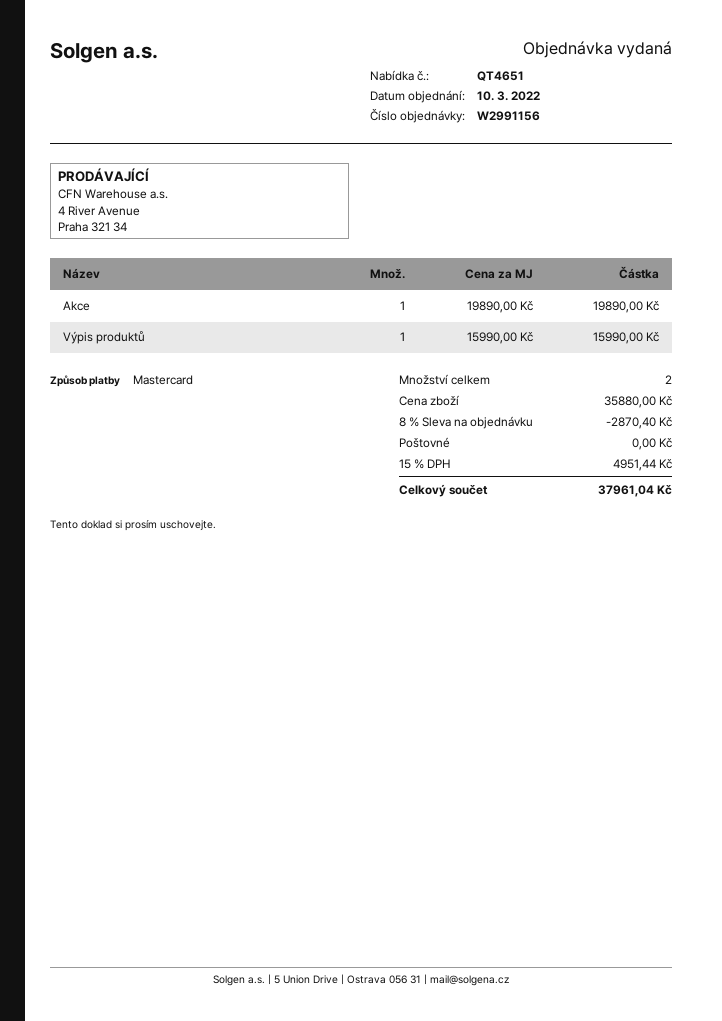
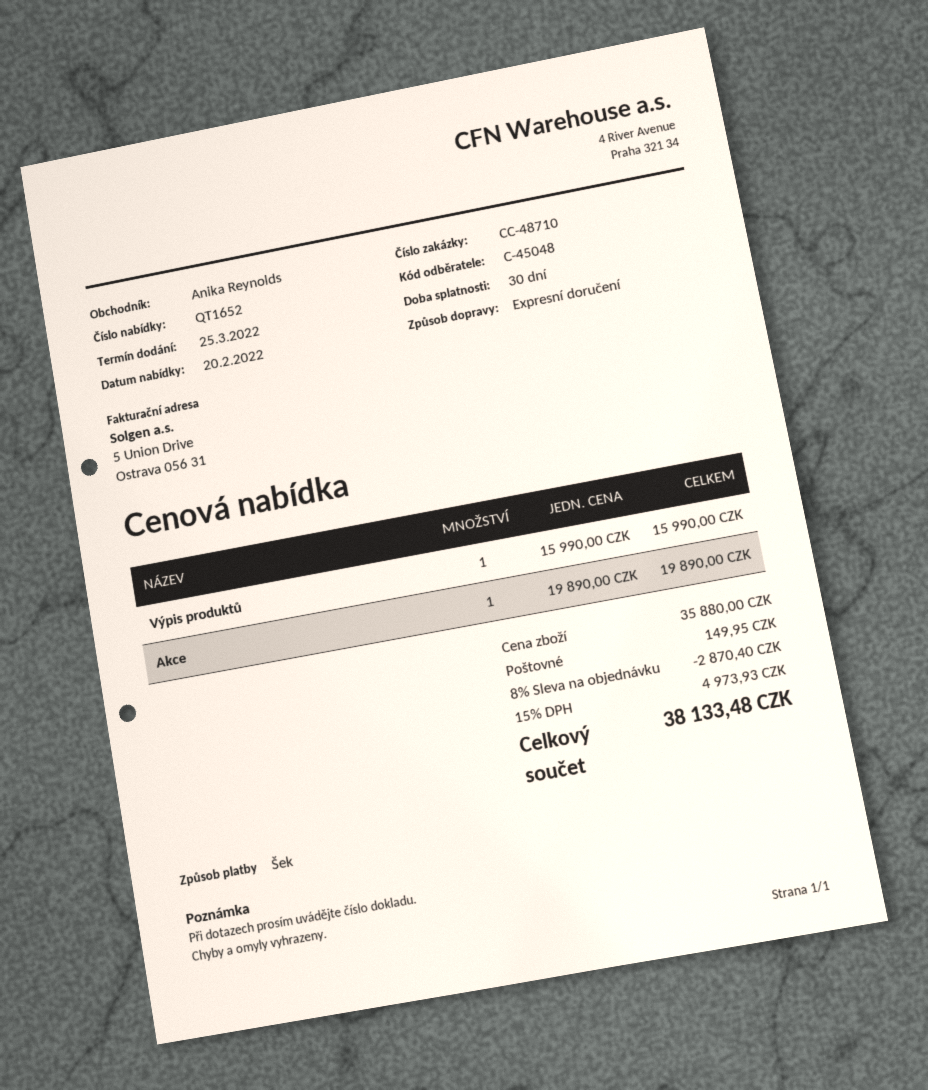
quote number: QT4651 -> QT1652
payment method: Mastercard -> cheque
shipping: 0.00 -> 149.95
tax: 15% = 4951.44 -> 15% = 4973.93
total: 37961.04 -> 38133.48

